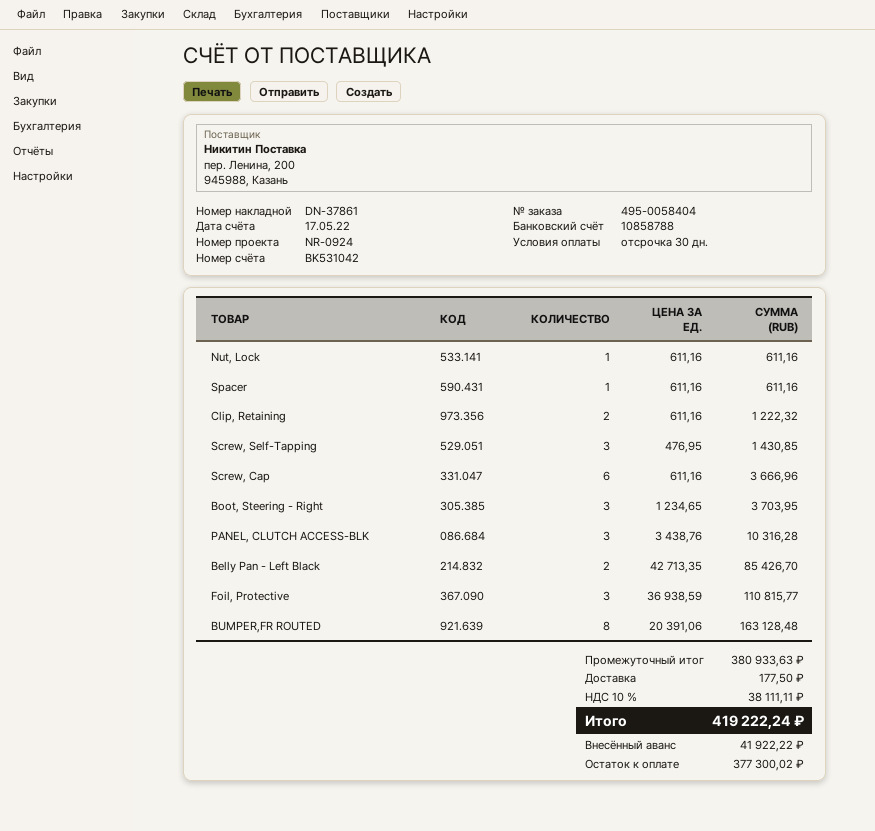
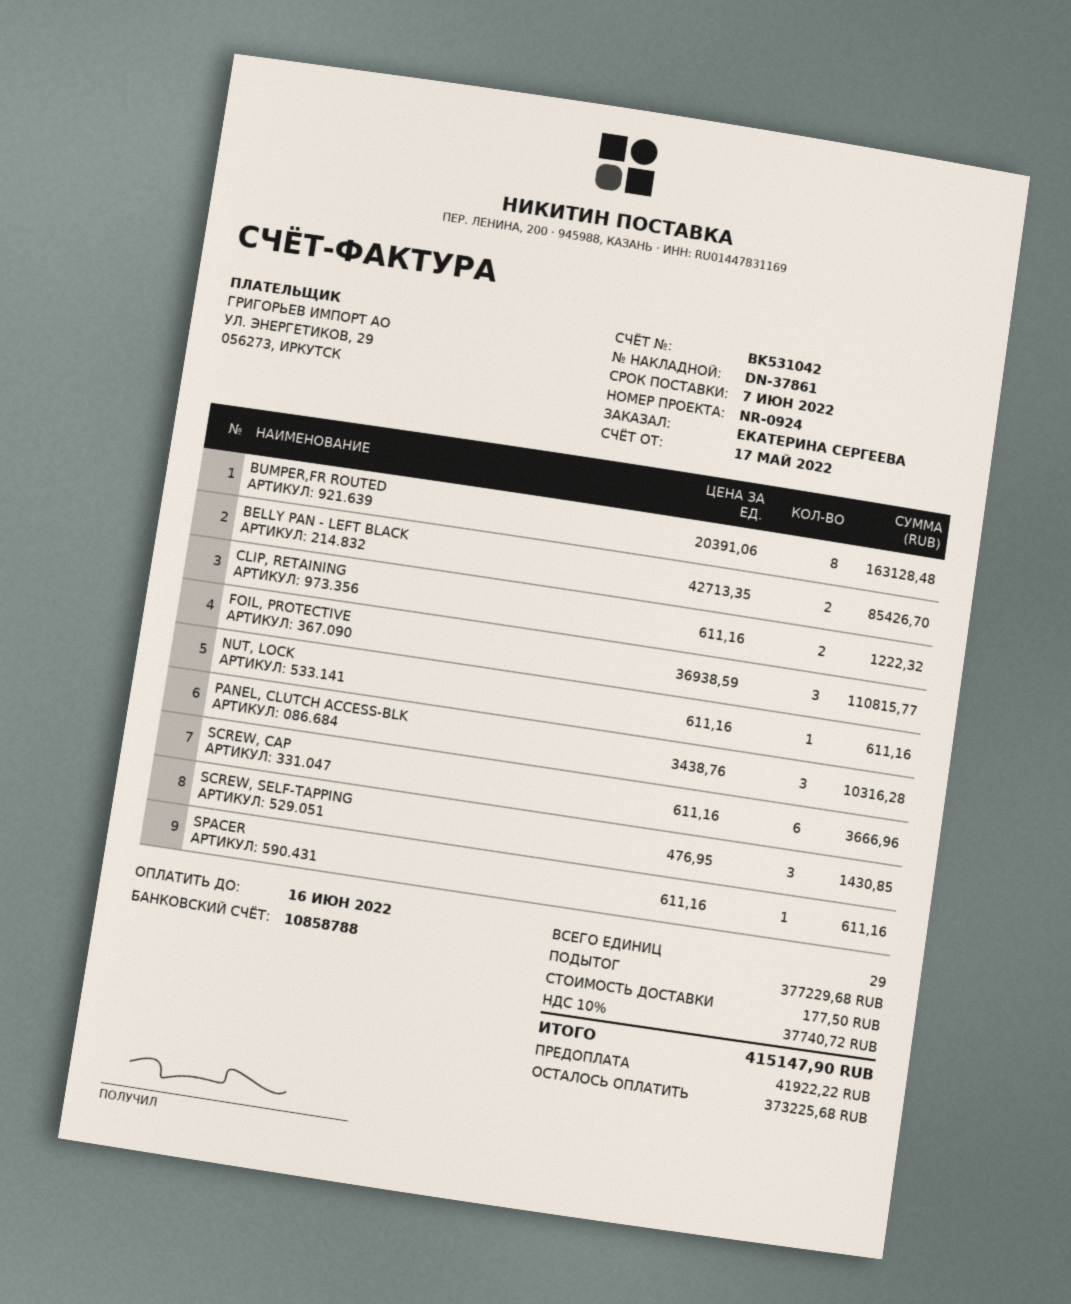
Boot, Steering - Right: 3 x 1234.65 = 3703.95 -> none
subtotal: 380933.63 -> 377229.68
tax: 10% = 38111.11 -> 10% = 37740.72
total: 419222.24 -> 415147.90
balance: 377300.02 -> 373225.68

